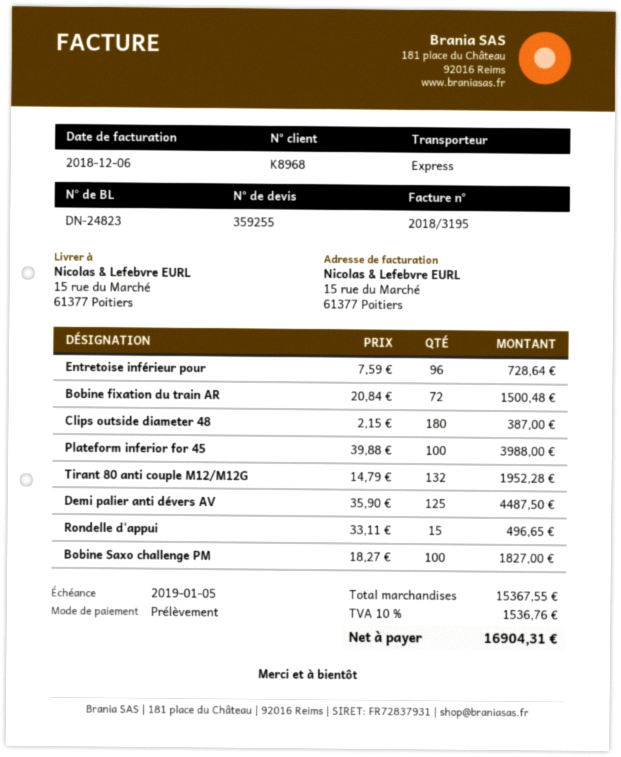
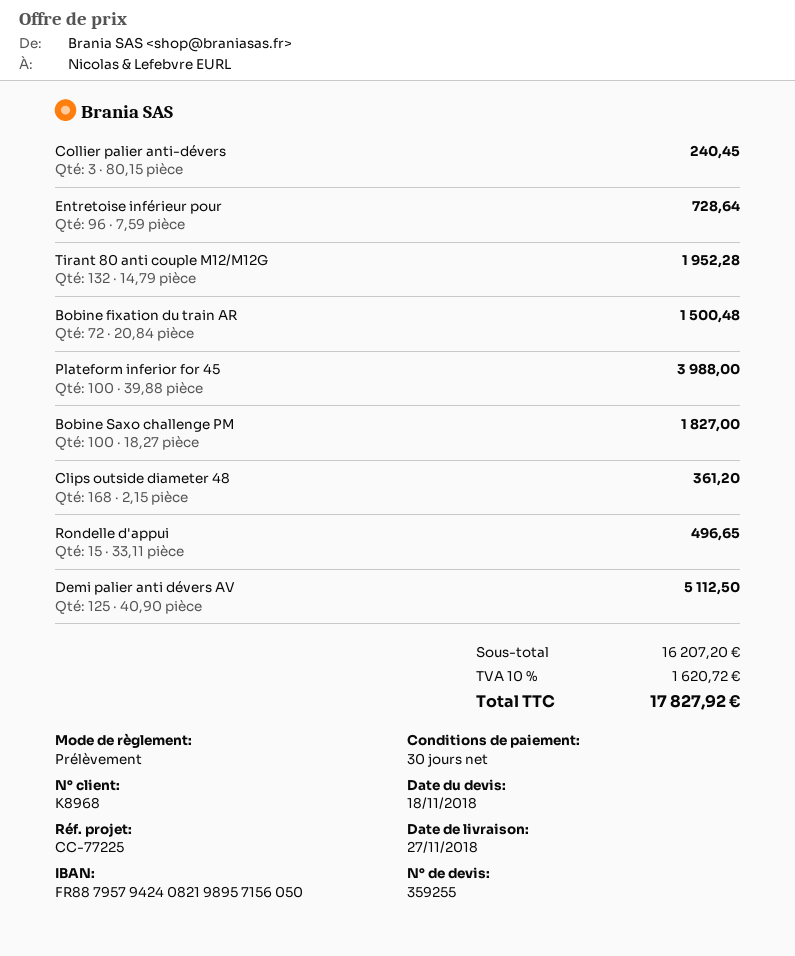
Clips outside diameter 48: 180 x 2.15 = 387.00 -> 168 x 2.15 = 361.20
Demi palier anti dévers AV: 125 x 35.90 = 4487.50 -> 125 x 40.90 = 5112.50
Collier palier anti-dévers: none -> 3 x 80.15 = 240.45
subtotal: 15367.55 -> 16207.20
tax: 10% = 1536.76 -> 10% = 1620.72
total: 16904.31 -> 17827.92

